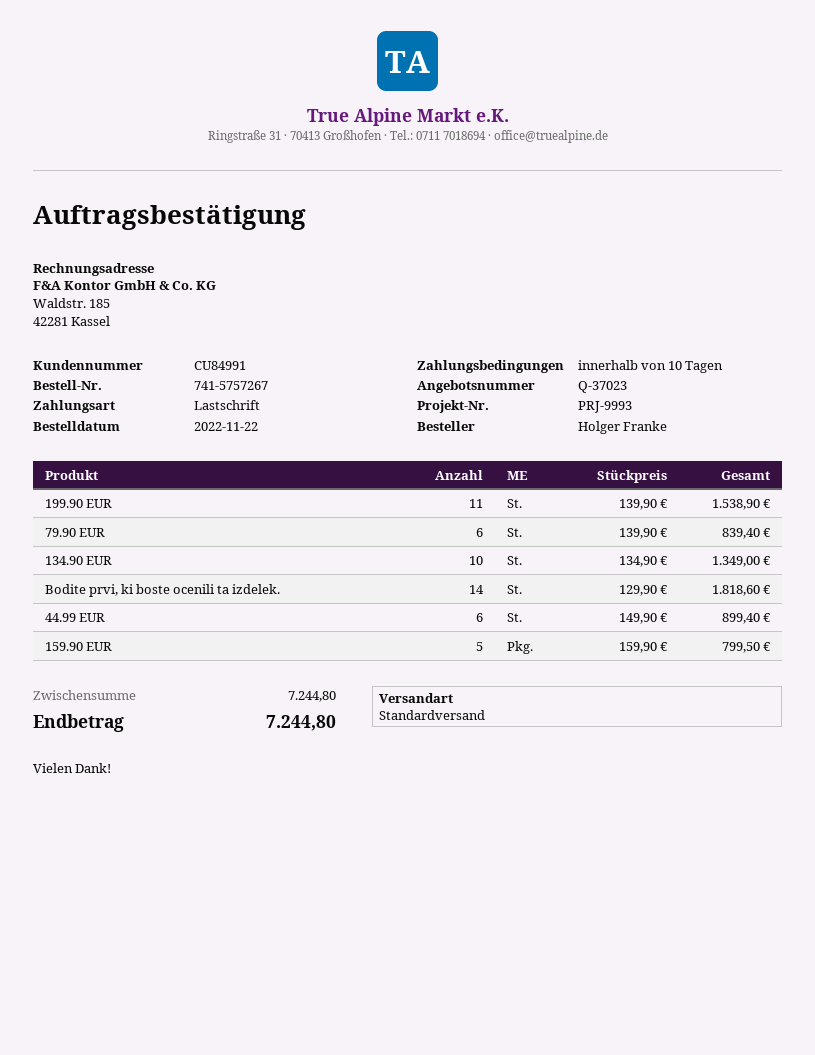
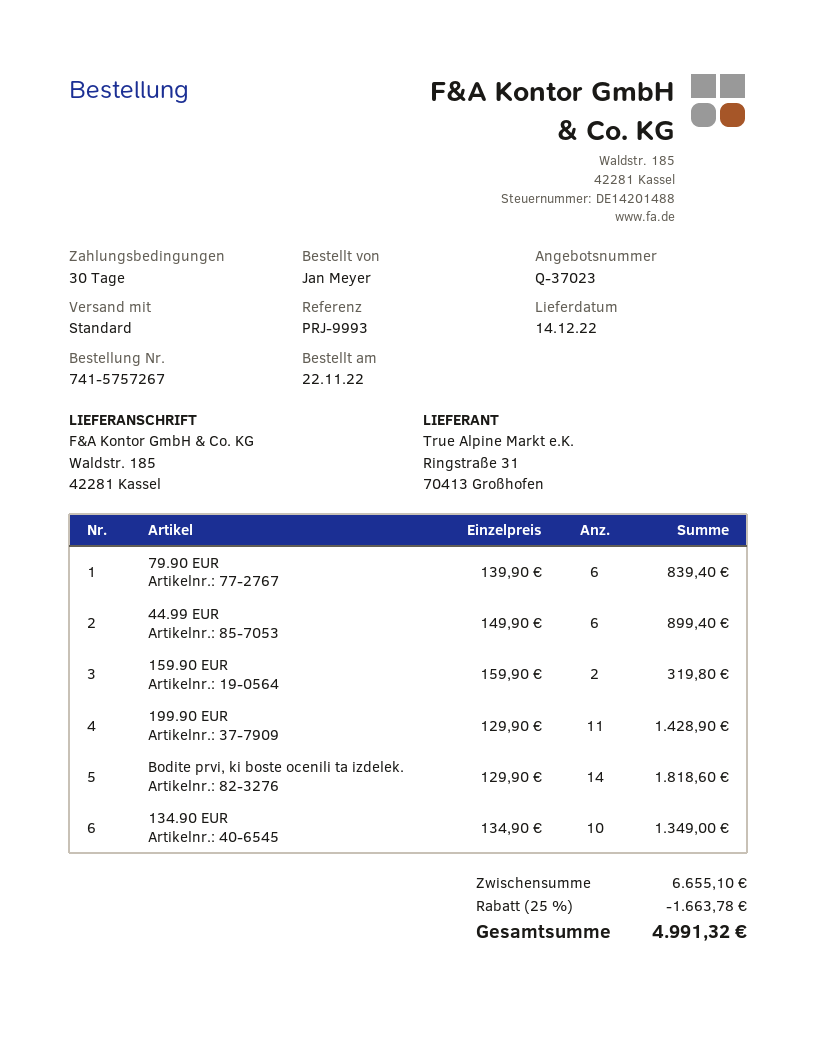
payment terms: 10 days -> 30 days
ordered by: Holger Franke -> Jan Meyer
199.90 EUR: 11 x 139.90 = 1538.90 -> 11 x 129.90 = 1428.90
159.90 EUR: 5 x 159.90 = 799.50 -> 2 x 159.90 = 319.80
subtotal: 7244.80 -> 6655.10
discount: none -> 25% = 1663.78
total: 7244.80 -> 4991.32

